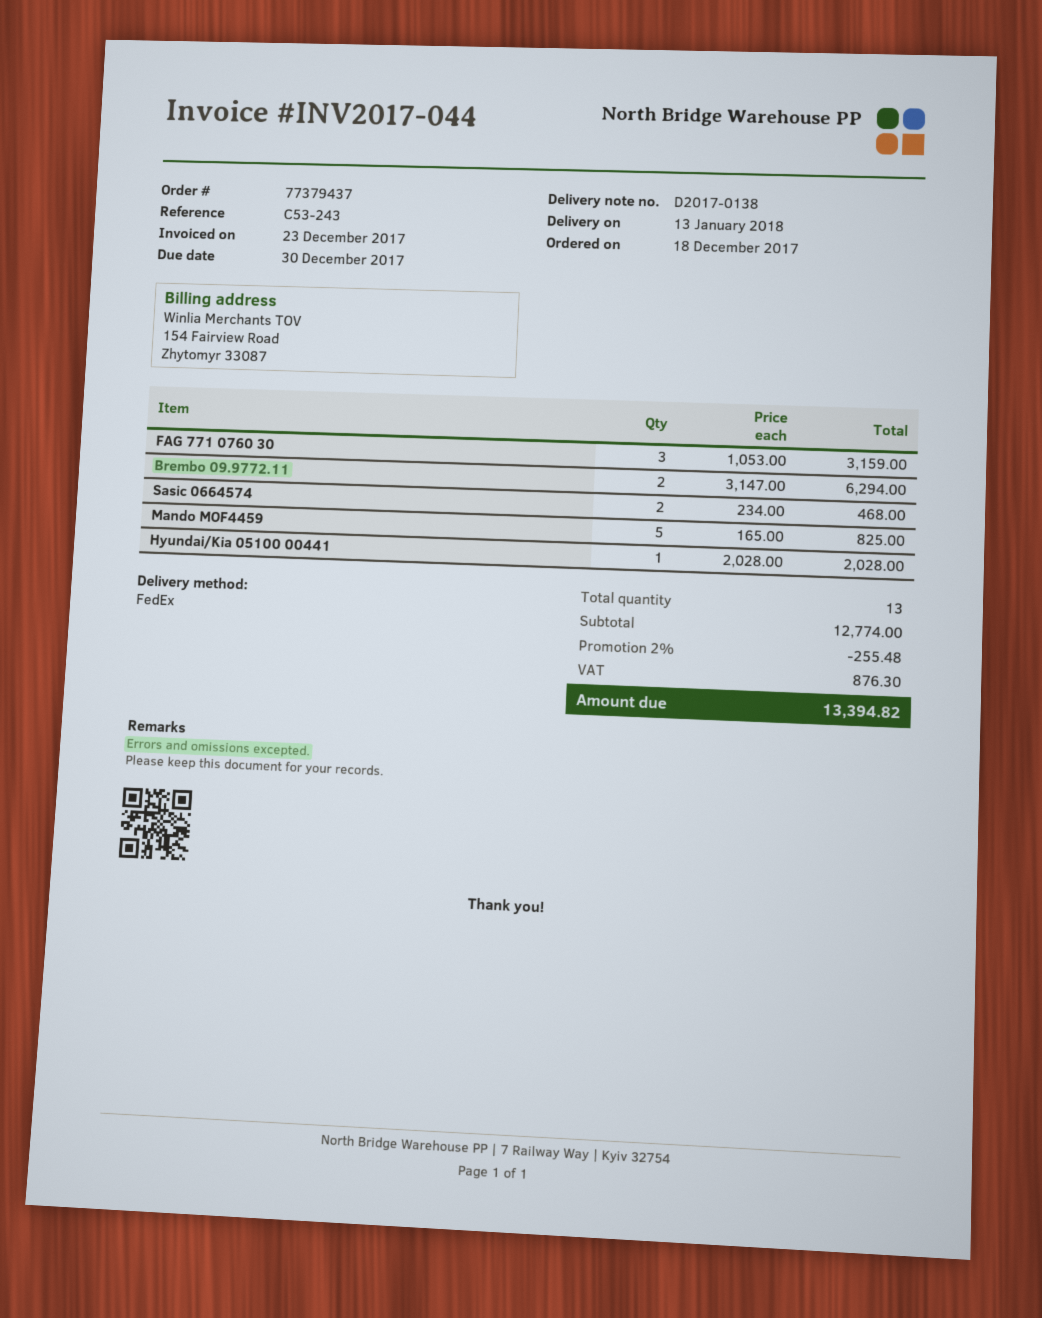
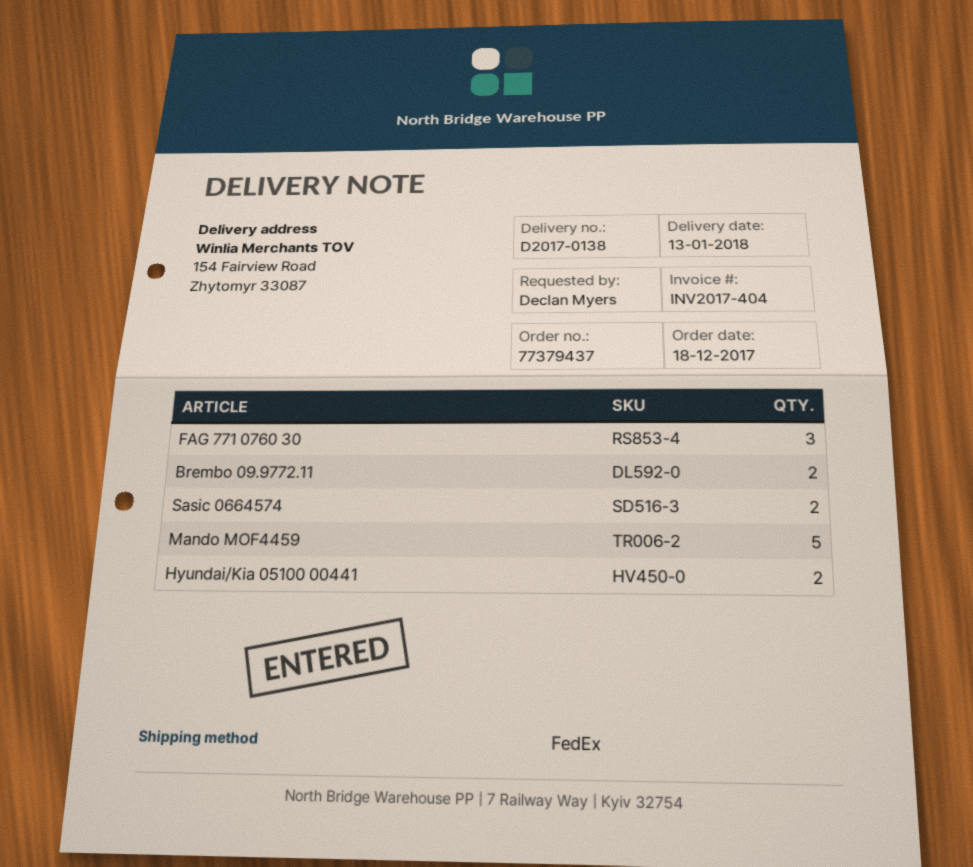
invoice number: INV2017-044 -> INV2017-404
Hyundai/Kia 05100 00441: 1 -> 2

